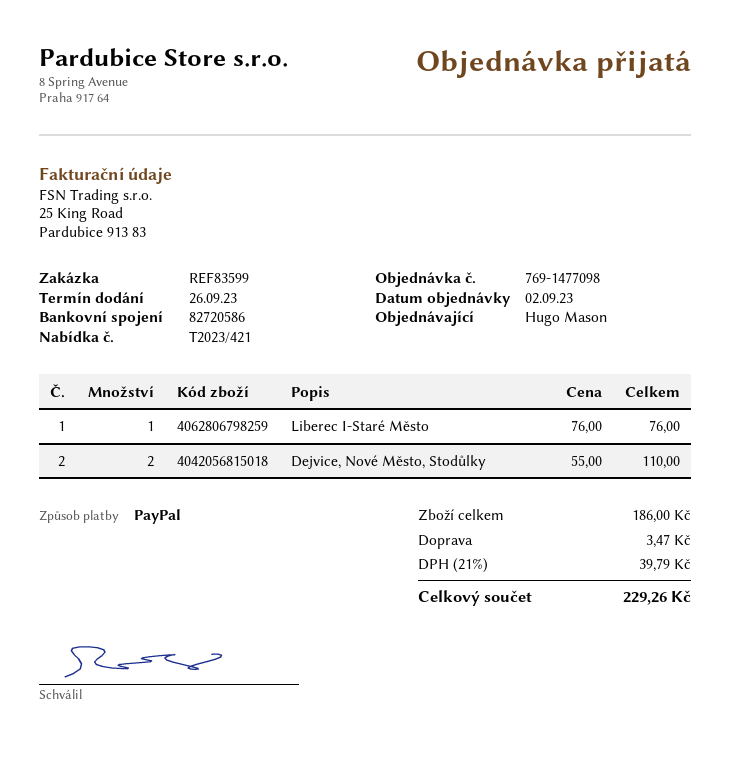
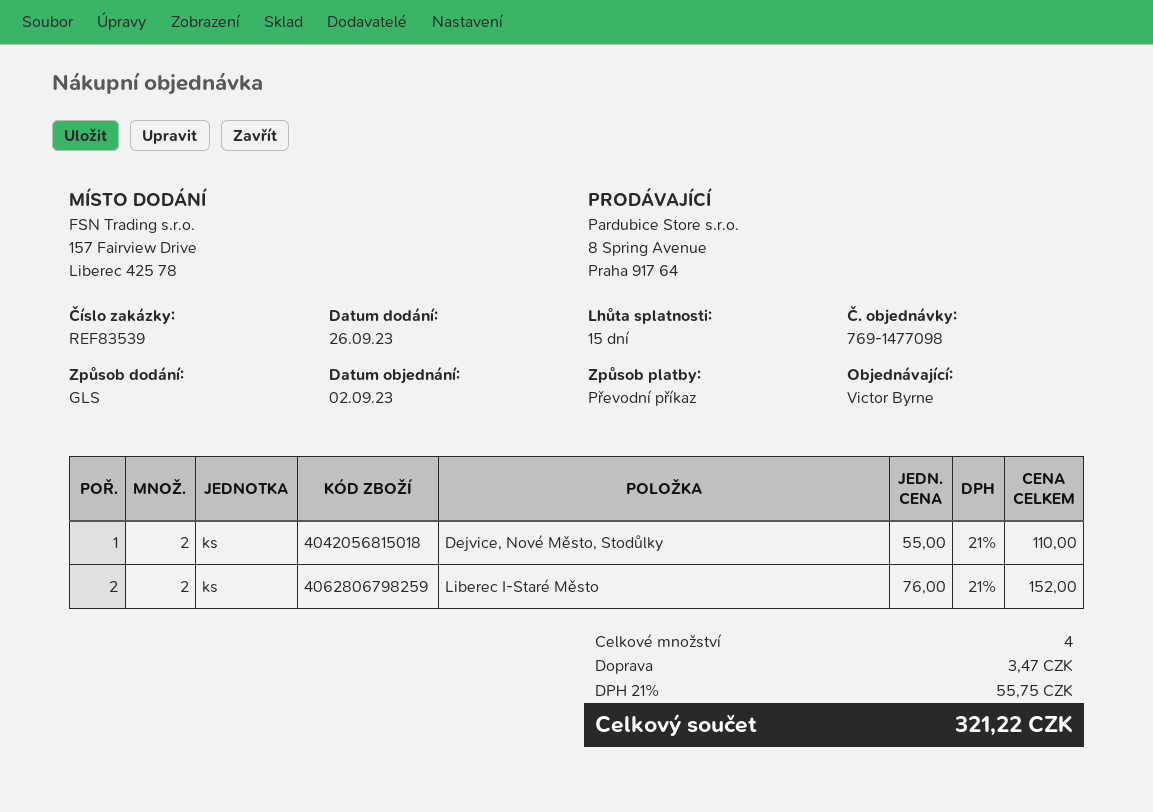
reference: REF83599 -> REF83539
ordered by: Hugo Mason -> Victor Byrne
payment method: PayPal -> bank transfer
Liberec I-Staré Město: 1 x 76.00 = 76.00 -> 2 x 76.00 = 152.00
tax: 21% = 39.79 -> 21% = 55.75
total: 229.26 -> 321.22

